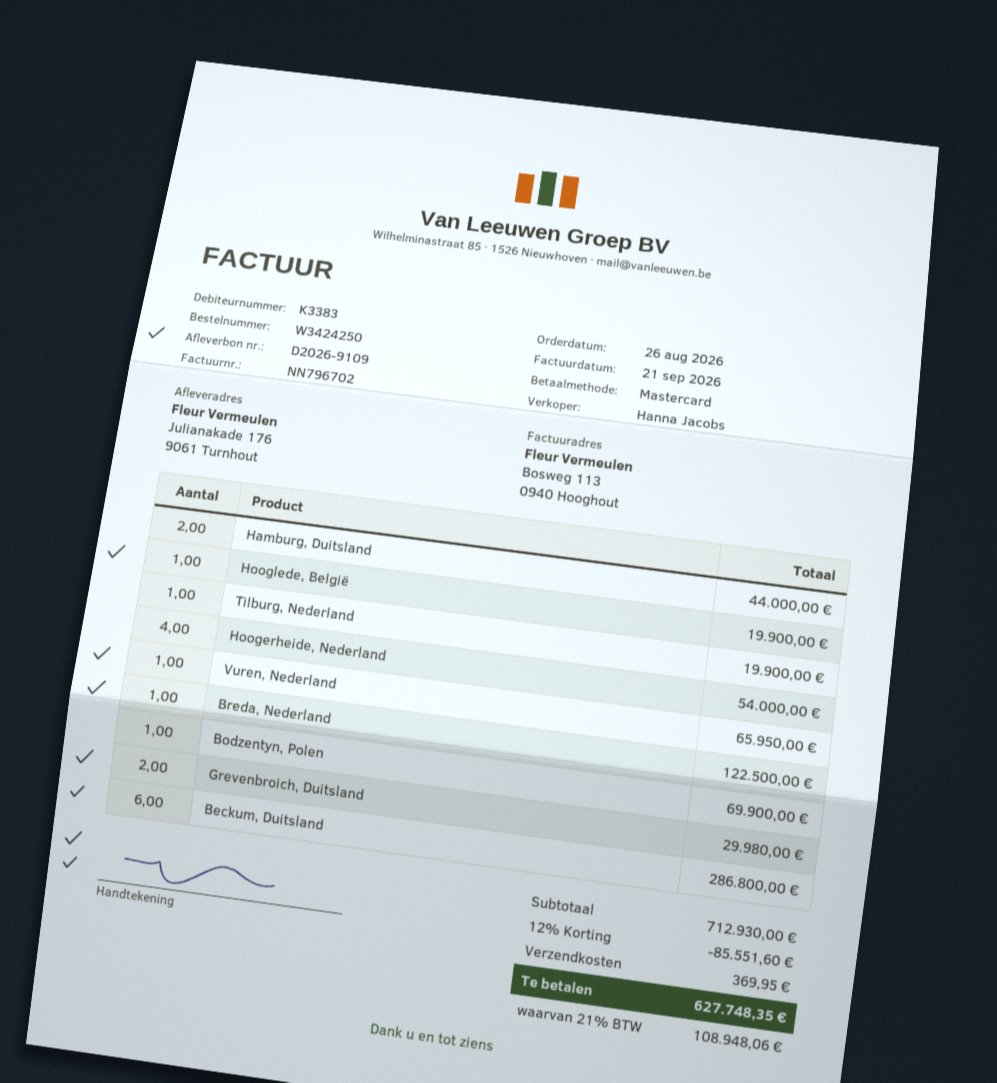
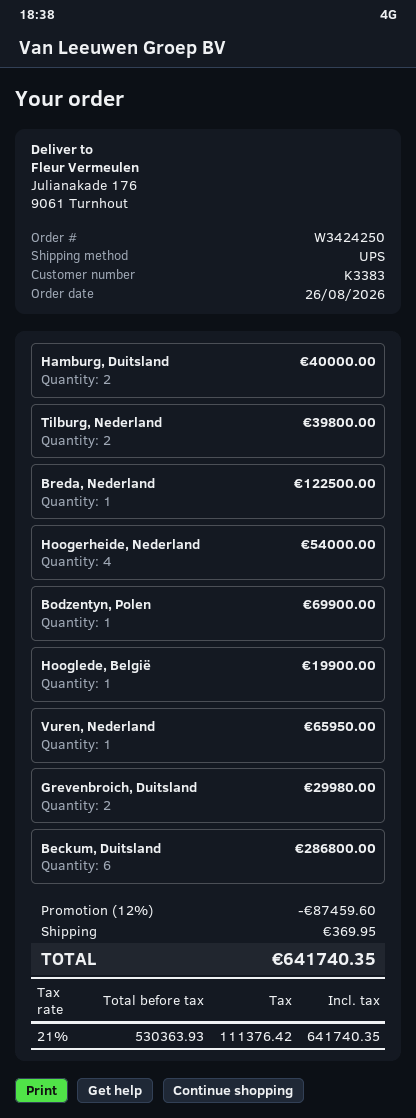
Hamburg, Duitsland: 2 for 44000.00 -> 2 for 40000.00
Tilburg, Nederland: 1 for 19900.00 -> 2 for 39800.00
discount: 12% = 85551.60 -> 12% = 87459.60
tax: 21% = 108948.06 -> 21% = 111376.42
total: 627748.35 -> 641740.35

